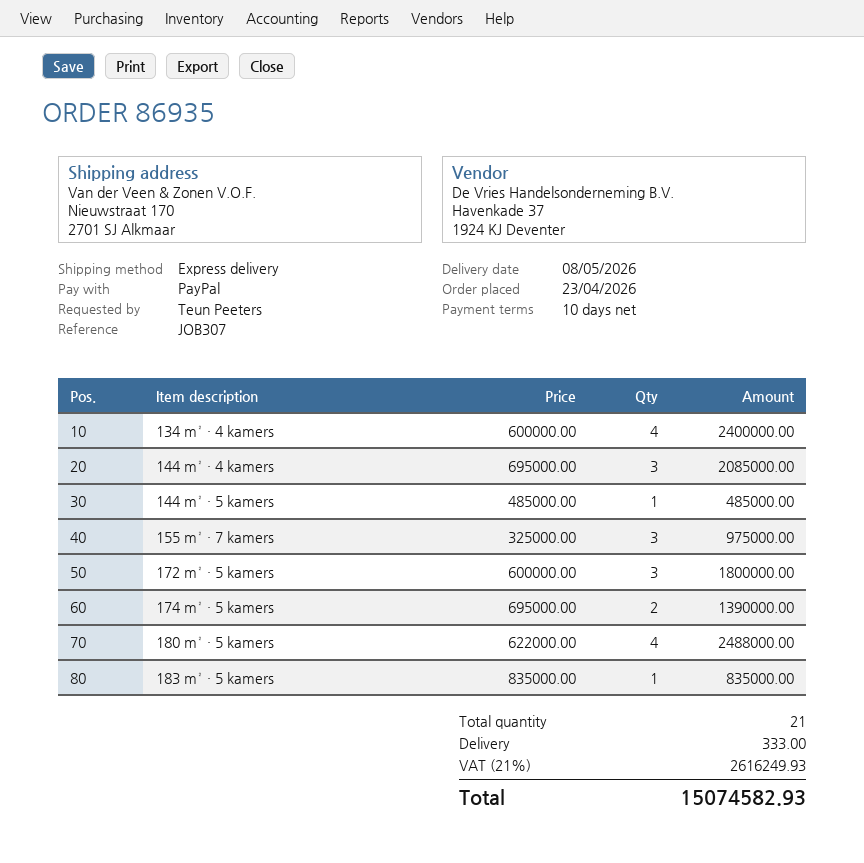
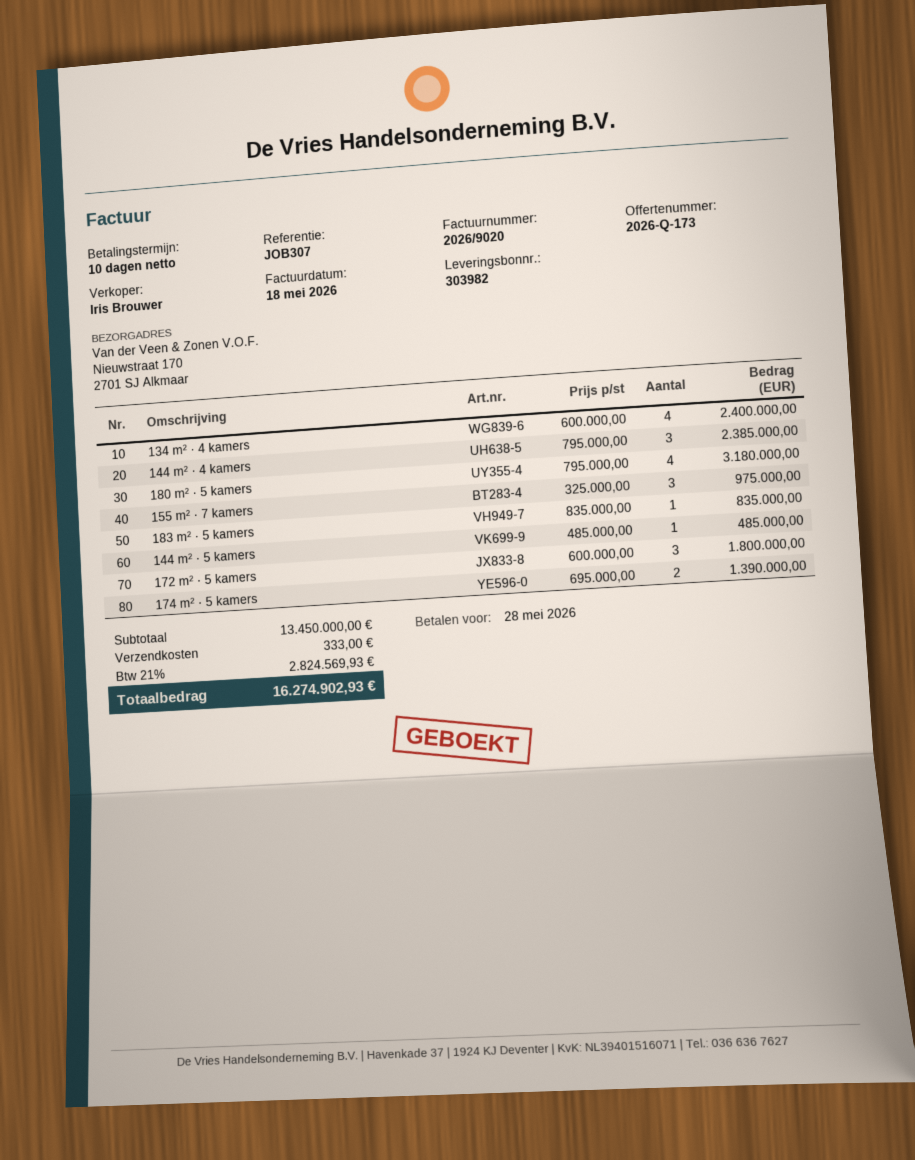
144 m² · 4 kamers: 3 x 695000.00 = 2085000.00 -> 3 x 795000.00 = 2385000.00
180 m² · 5 kamers: 4 x 622000.00 = 2488000.00 -> 4 x 795000.00 = 3180000.00
tax: 21% = 2616249.93 -> 21% = 2824569.93
total: 15074582.93 -> 16274902.93

